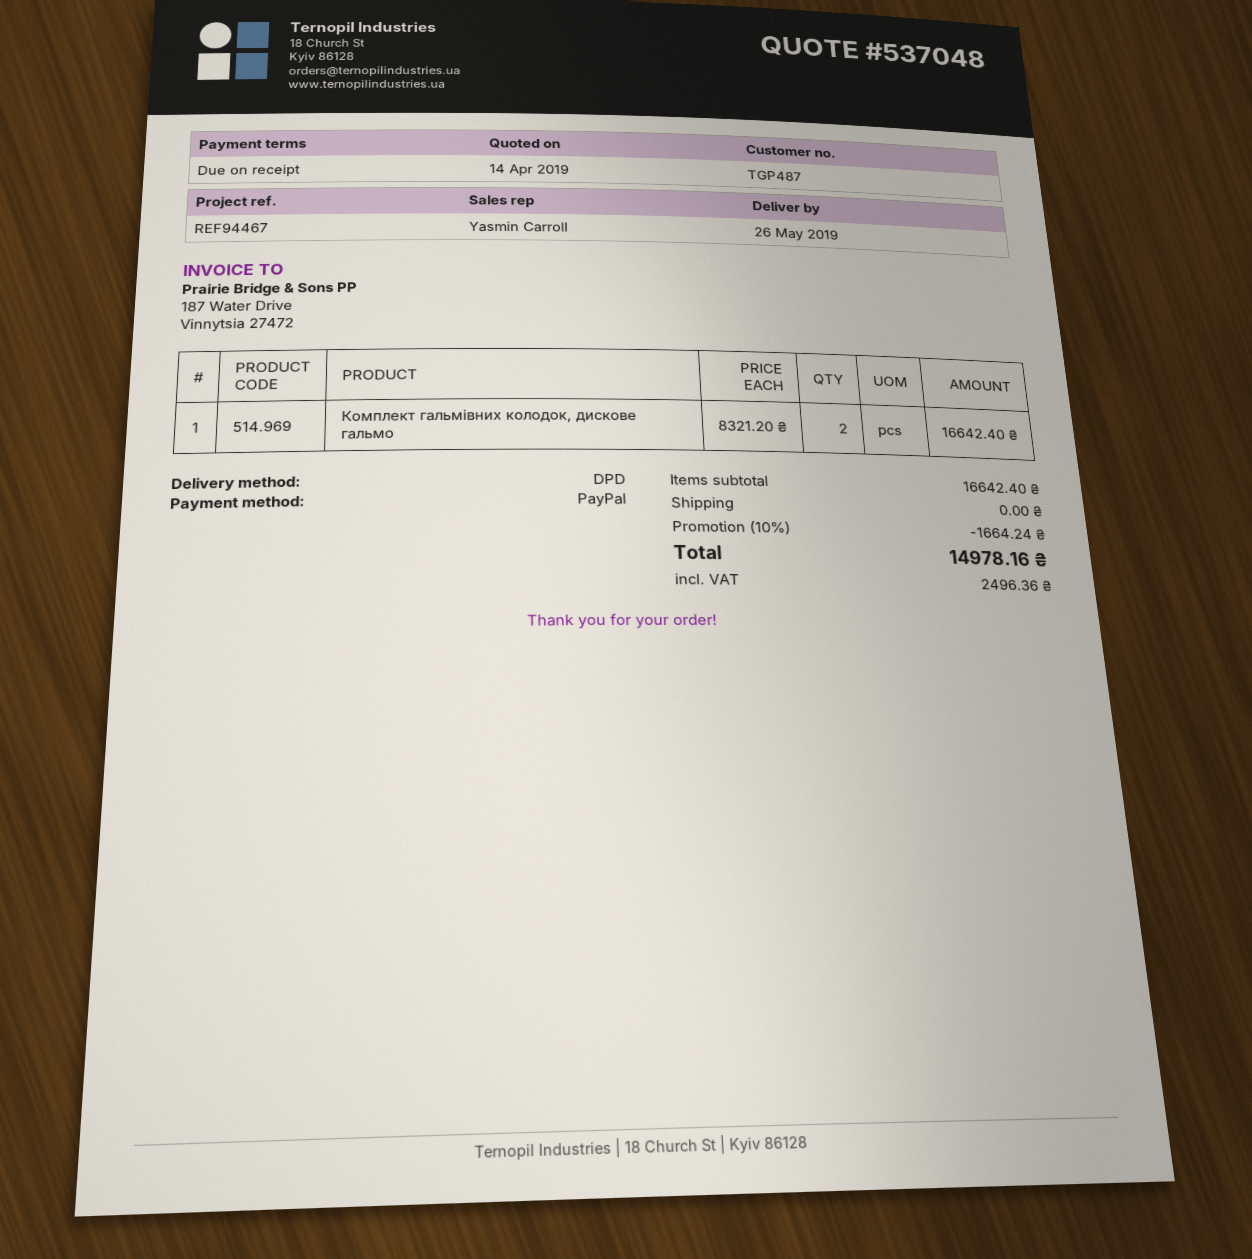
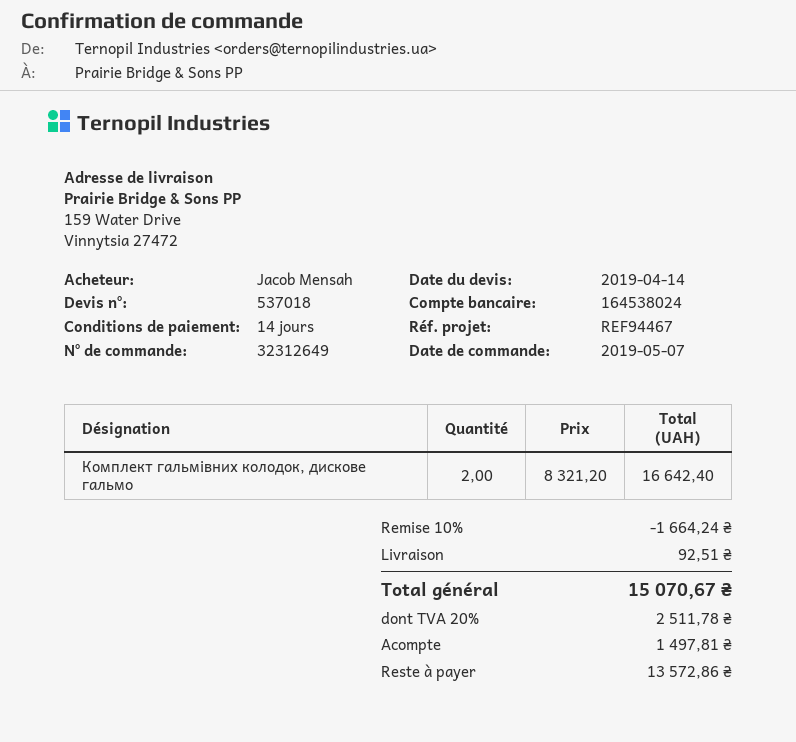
quote number: 537048 -> 537018
payment terms: on receipt -> 14 days
shipping: 0.00 -> 92.51
tax: 2496.36 -> 2511.78
total: 14978.16 -> 15070.67

